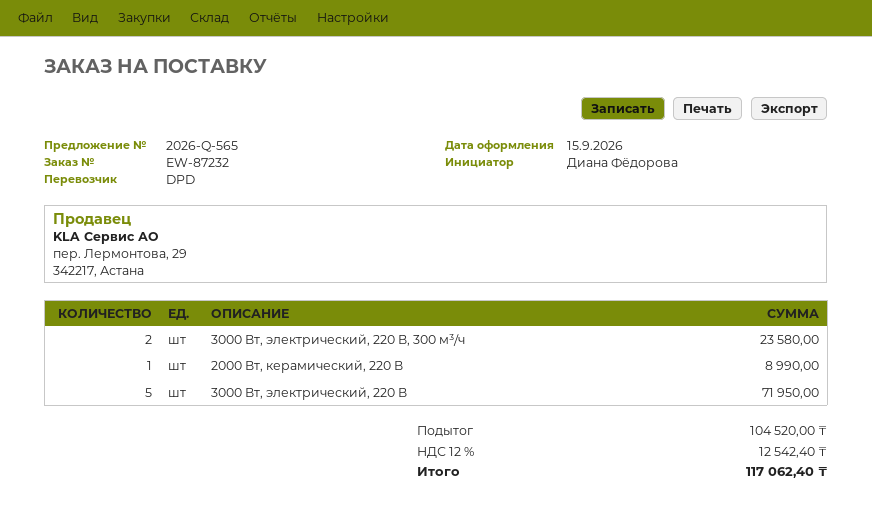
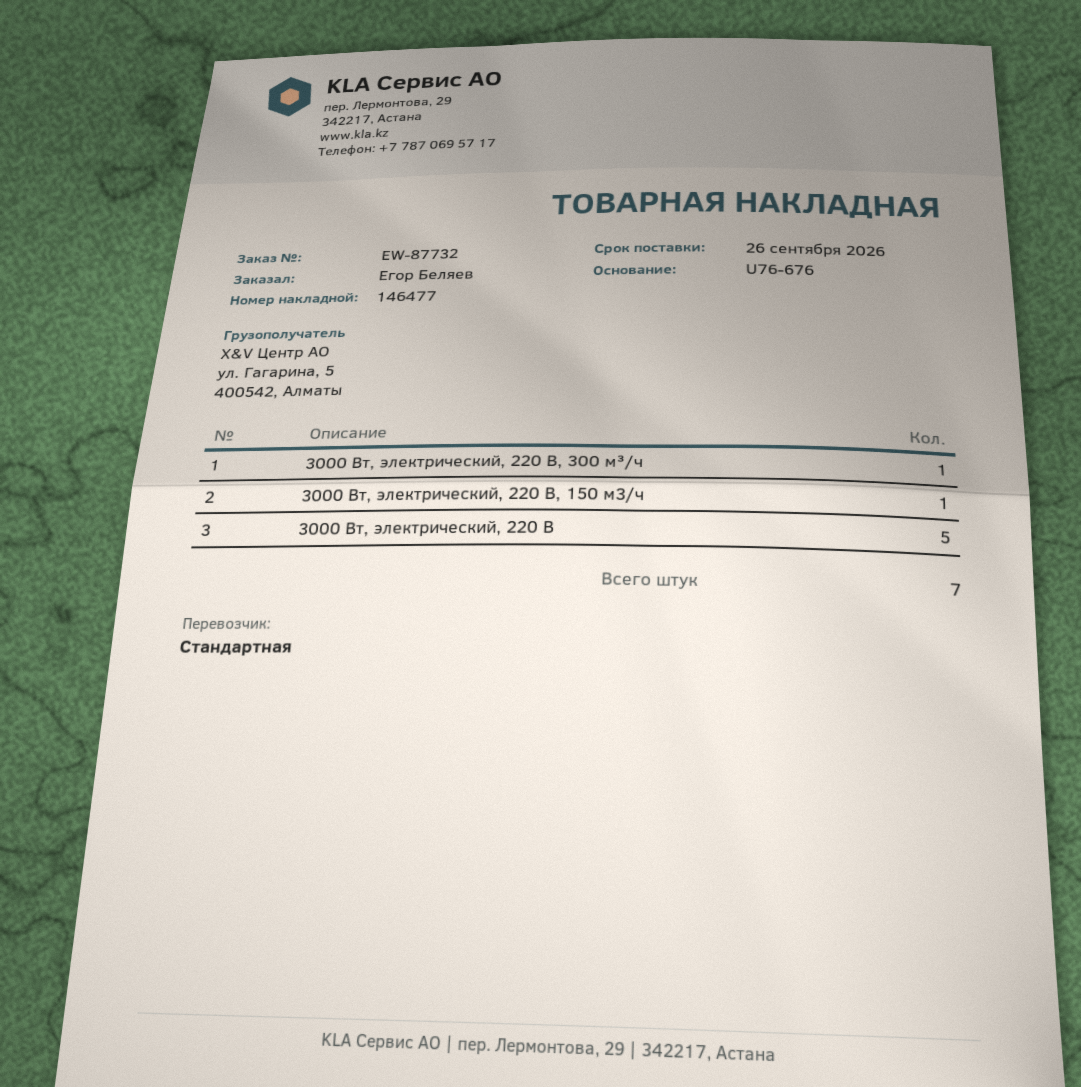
order number: EW-87232 -> EW-87732
ordered by: Диана Фёдорова -> Егор Беляев
shipping method: DPD -> standard
3000 Вт, электрический, 220 В, 300 м³/ч: 2 -> 1
2000 Вт, керамический, 220 В: 1 -> none
3000 Вт, электрический, 220 В, 150 м3/ч: none -> 1

